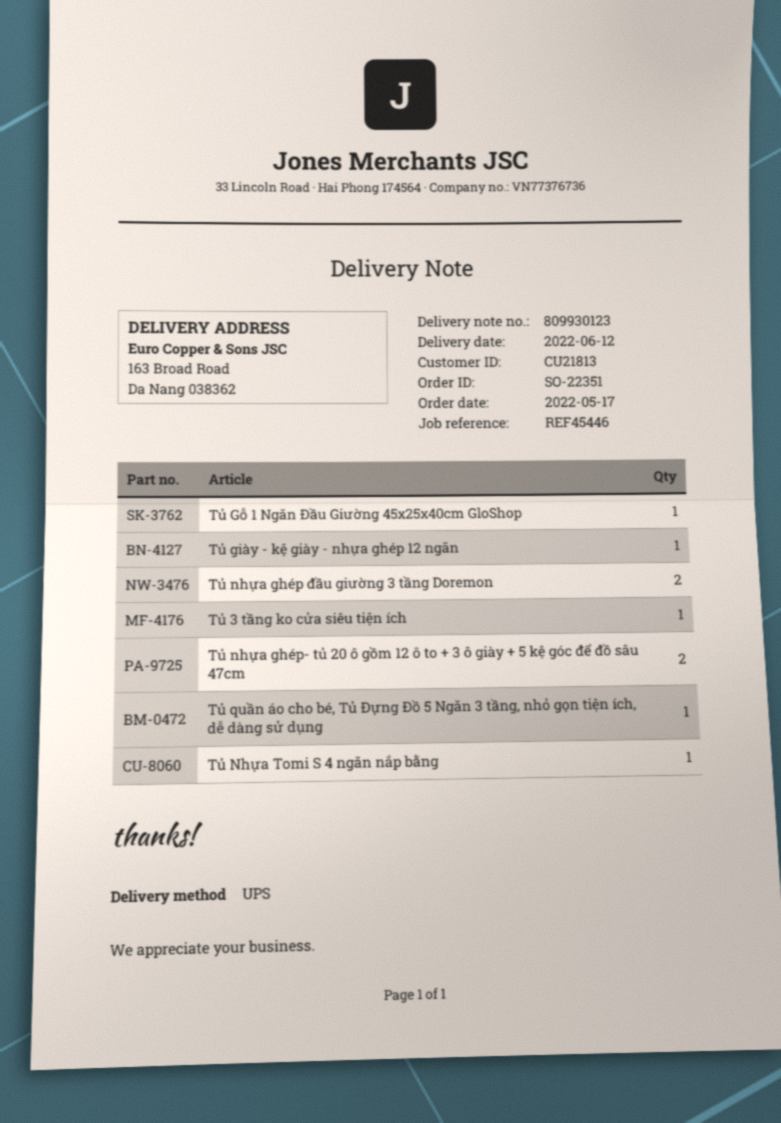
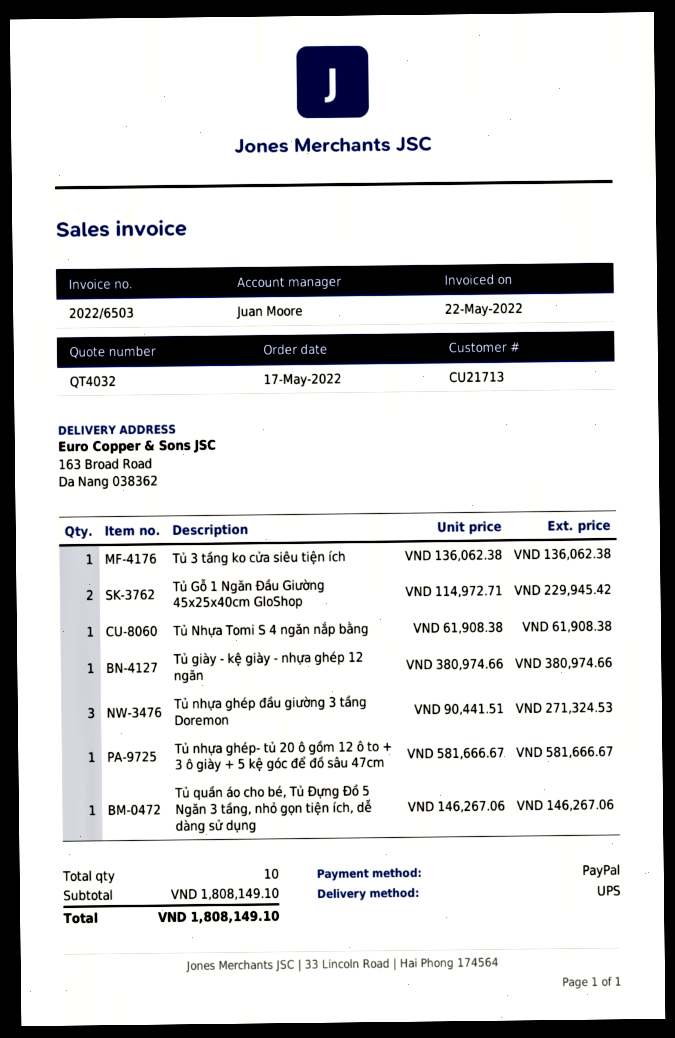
customer number: CU21813 -> CU21713
Tủ Gỗ 1 Ngăn Đầu Giường 45x25x40cm GloShop: 1 -> 2
Tủ nhựa ghép đầu giường 3 tầng Doremon: 2 -> 3
Tủ nhựa ghép- tủ 20 ô gồm 12 ô to + 3 ô giày + 5 kệ góc để đồ sâu 47cm: 2 -> 1

